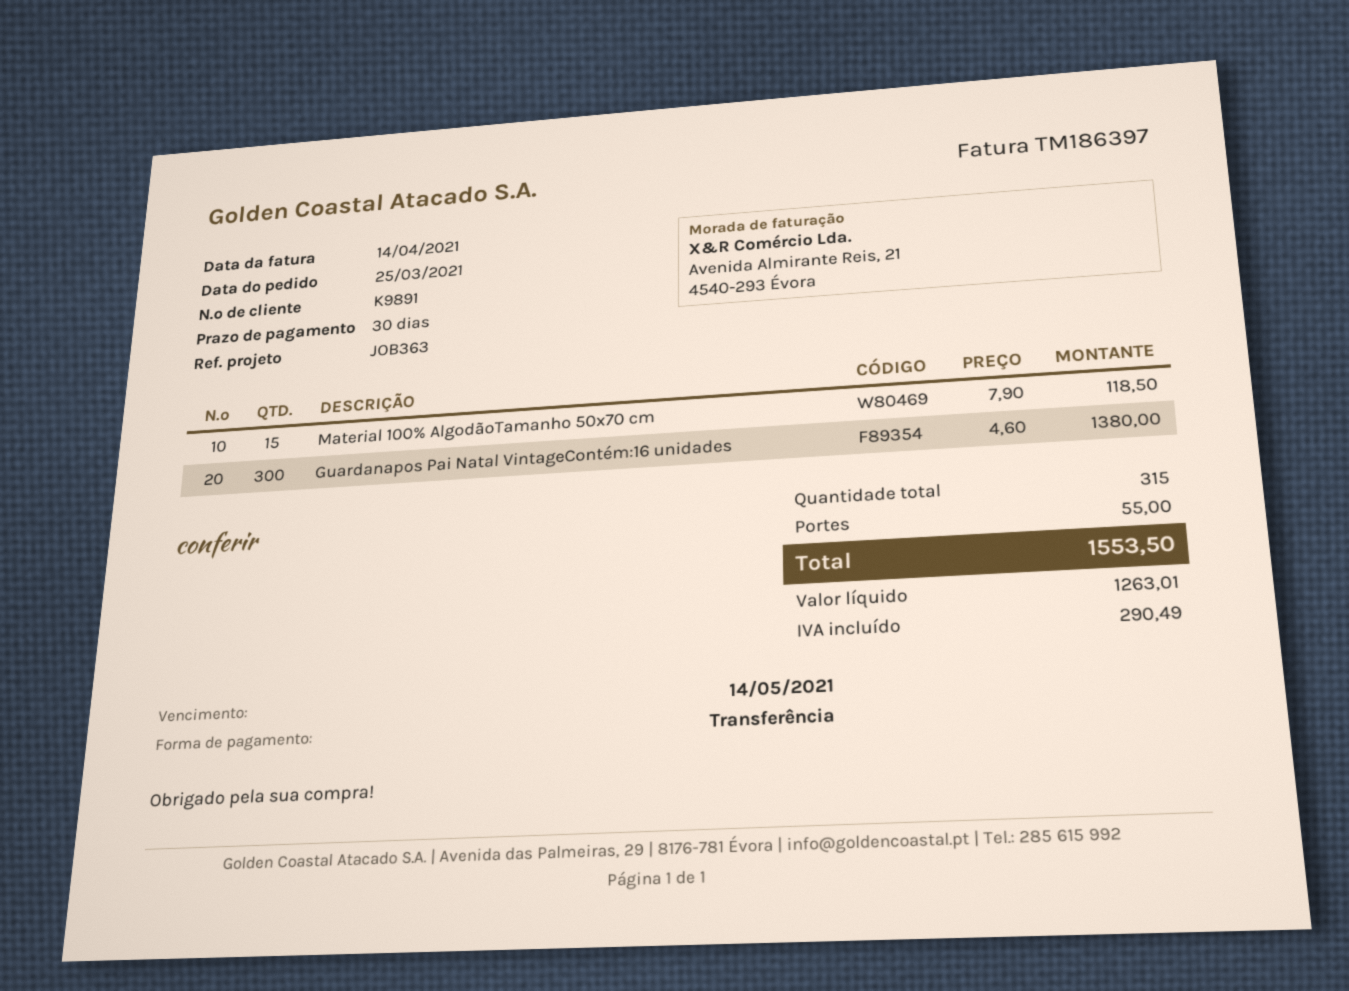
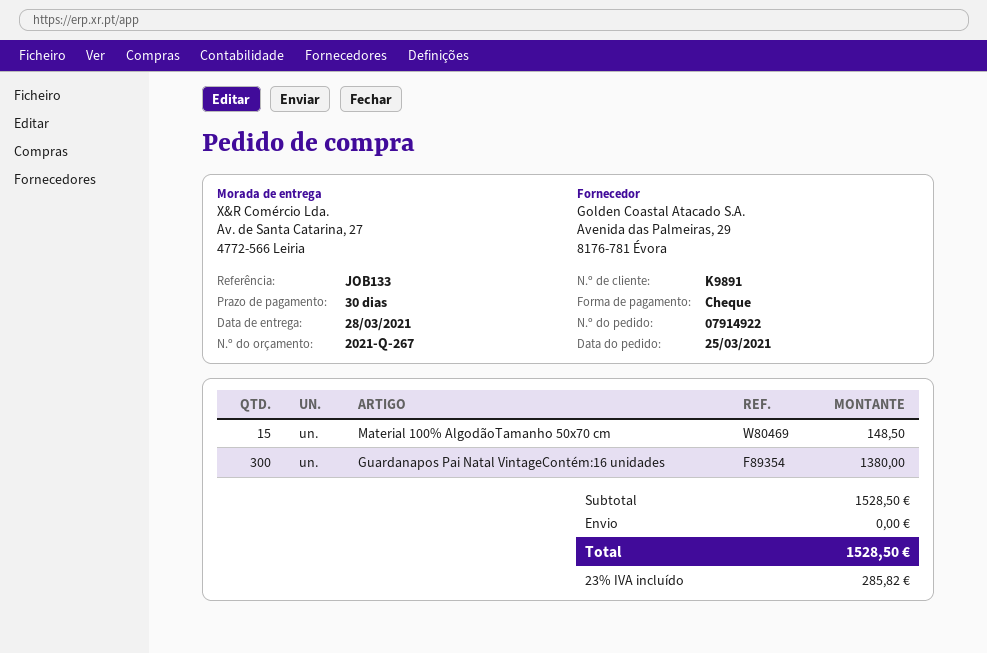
reference: JOB363 -> JOB133
payment method: bank transfer -> cheque
Material 100% AlgodãoTamanho 50x70 cm: 15 for 118.50 -> 15 for 148.50
shipping: 55.00 -> 0.00
tax: 290.49 -> 285.82
total: 1553.50 -> 1528.50

